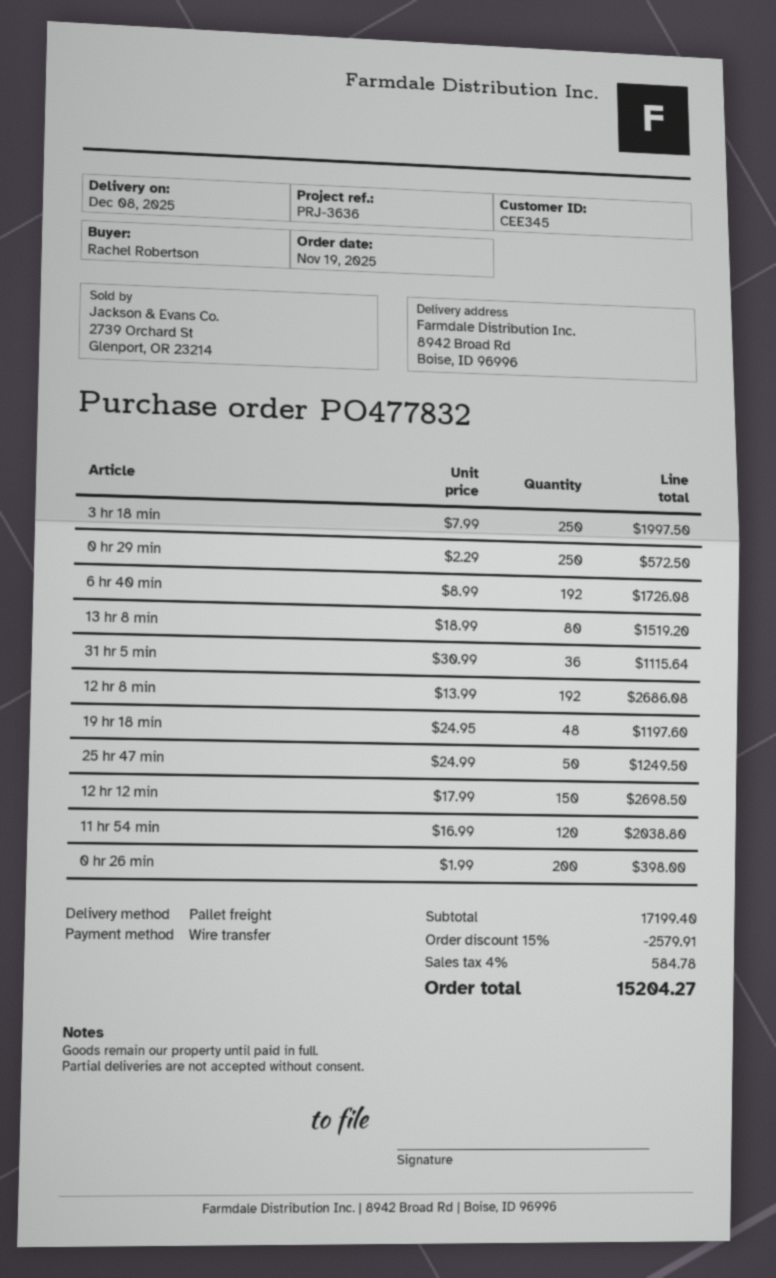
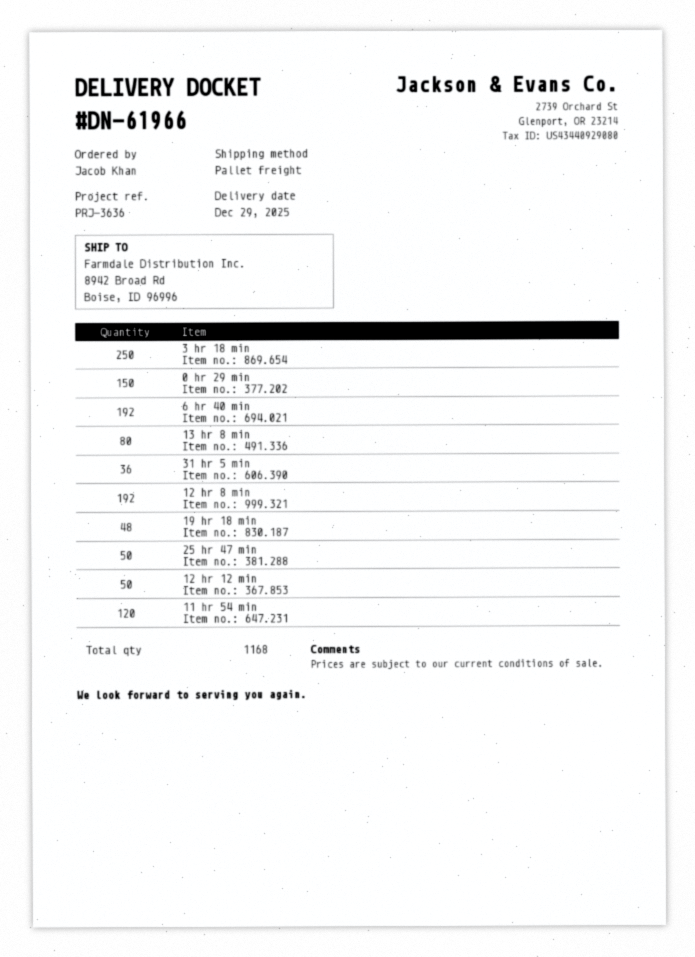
delivery date: 2025-12-08 -> 2025-12-29
ordered by: Rachel Robertson -> Jacob Khan
0 hr 29 min: 250 -> 150
12 hr 12 min: 150 -> 50
0 hr 26 min: 200 -> none

